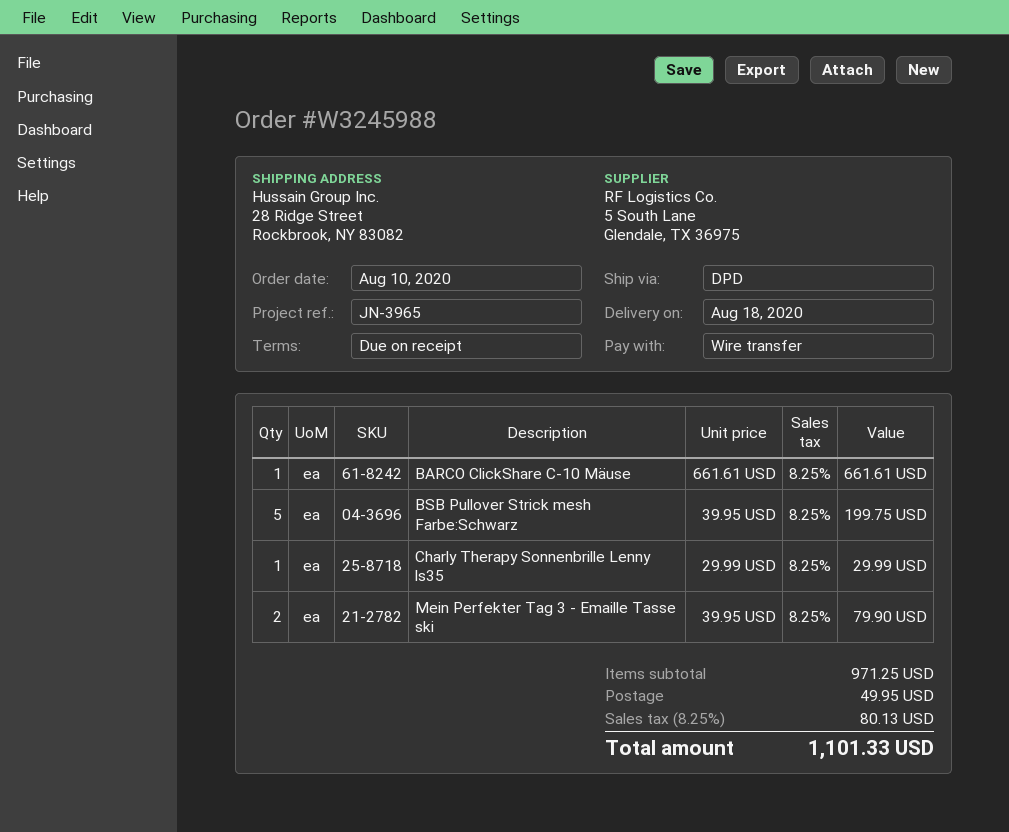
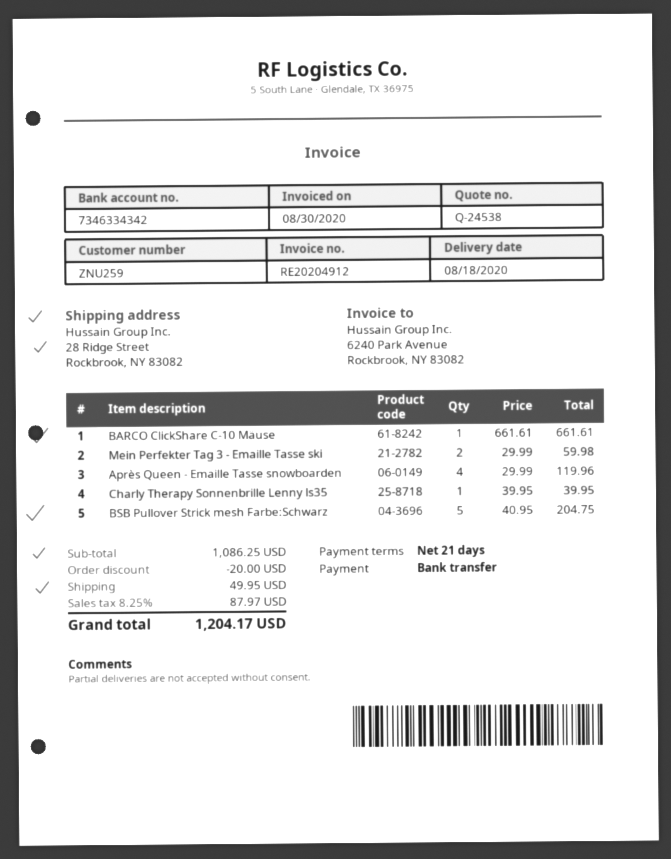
payment terms: on receipt -> 21 days
BSB Pullover Strick mesh Farbe:Schwarz: 5 x 39.95 = 199.75 -> 5 x 40.95 = 204.75
Charly Therapy Sonnenbrille Lenny ls35: 1 x 29.99 = 29.99 -> 1 x 39.95 = 39.95
Mein Perfekter Tag 3 - Emaille Tasse ski: 2 x 39.95 = 79.90 -> 2 x 29.99 = 59.98
Après Queen - Emaille Tasse snowboarden: none -> 4 x 29.99 = 119.96
subtotal: 971.25 -> 1086.25
discount: none -> 20.00
tax: 8.25% = 80.13 -> 8.25% = 87.97
total: 1101.33 -> 1204.17

